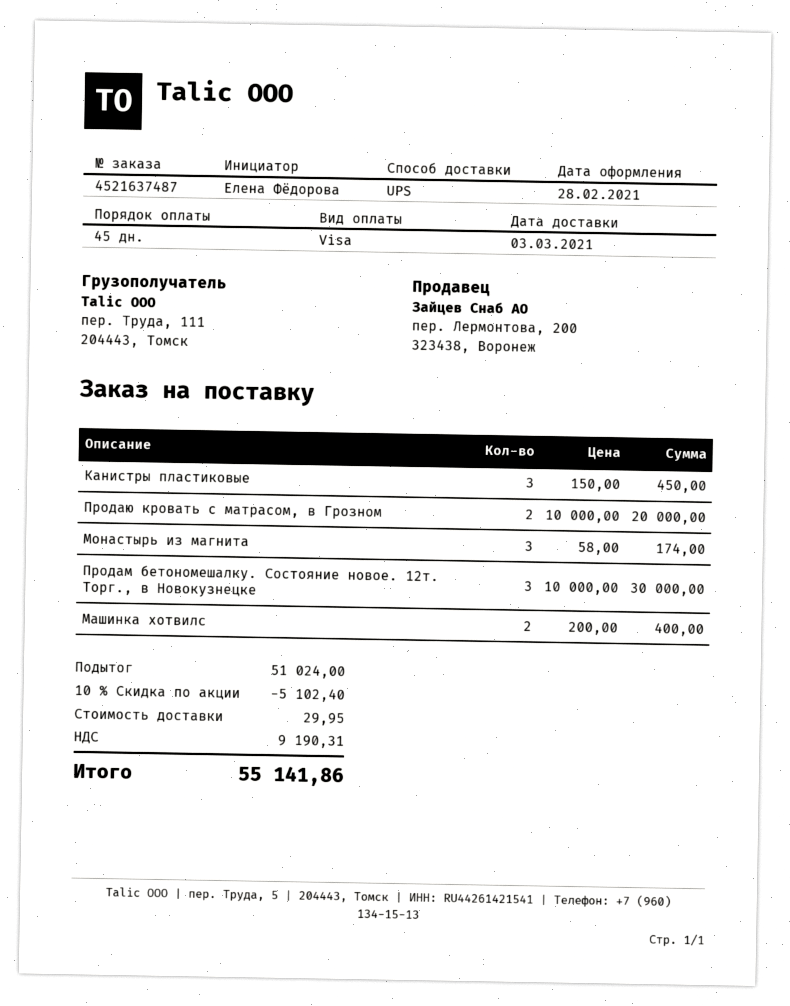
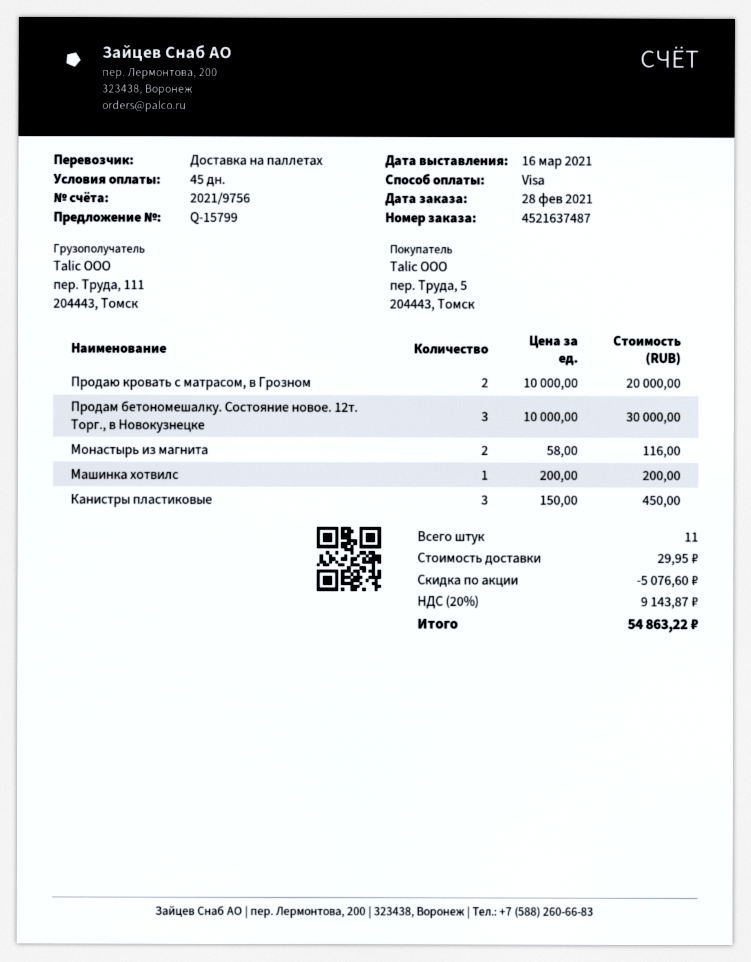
shipping method: UPS -> pallet freight
Монастырь из магнита: 3 x 58.00 = 174.00 -> 2 x 58.00 = 116.00
Машинка хотвилс: 2 x 200.00 = 400.00 -> 1 x 200.00 = 200.00
discount: 5102.40 -> 5076.60
tax: 9190.31 -> 9143.87
total: 55141.86 -> 54863.22

